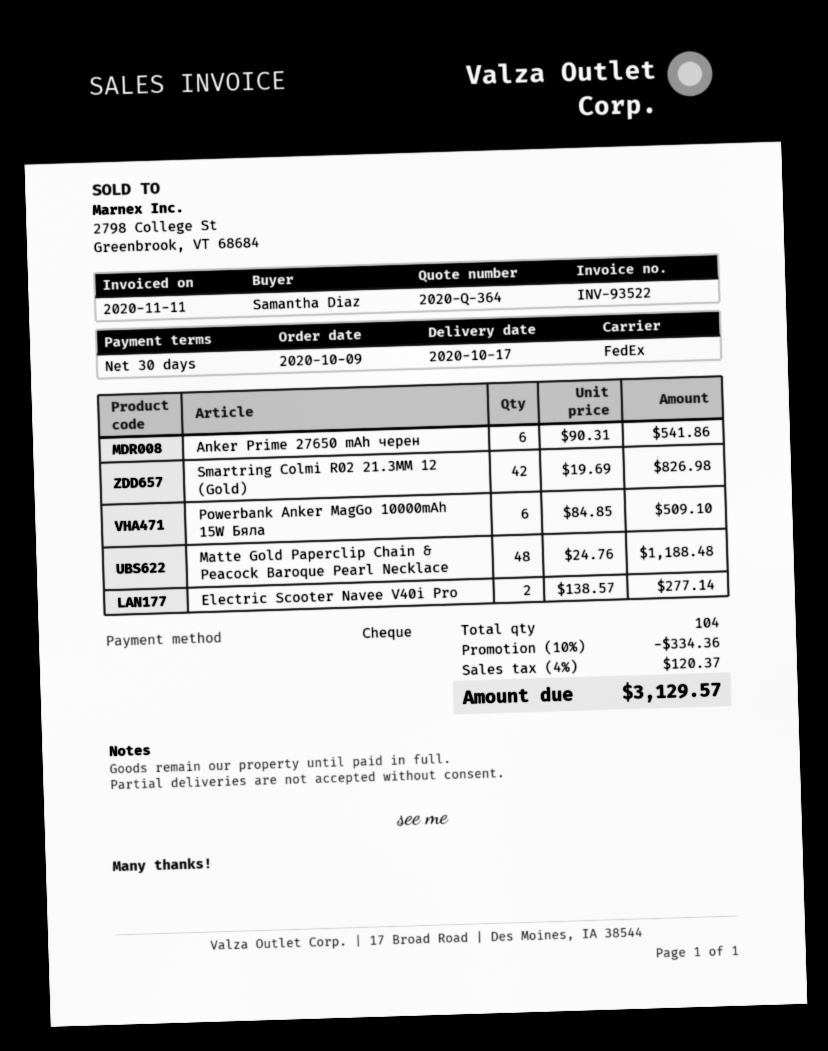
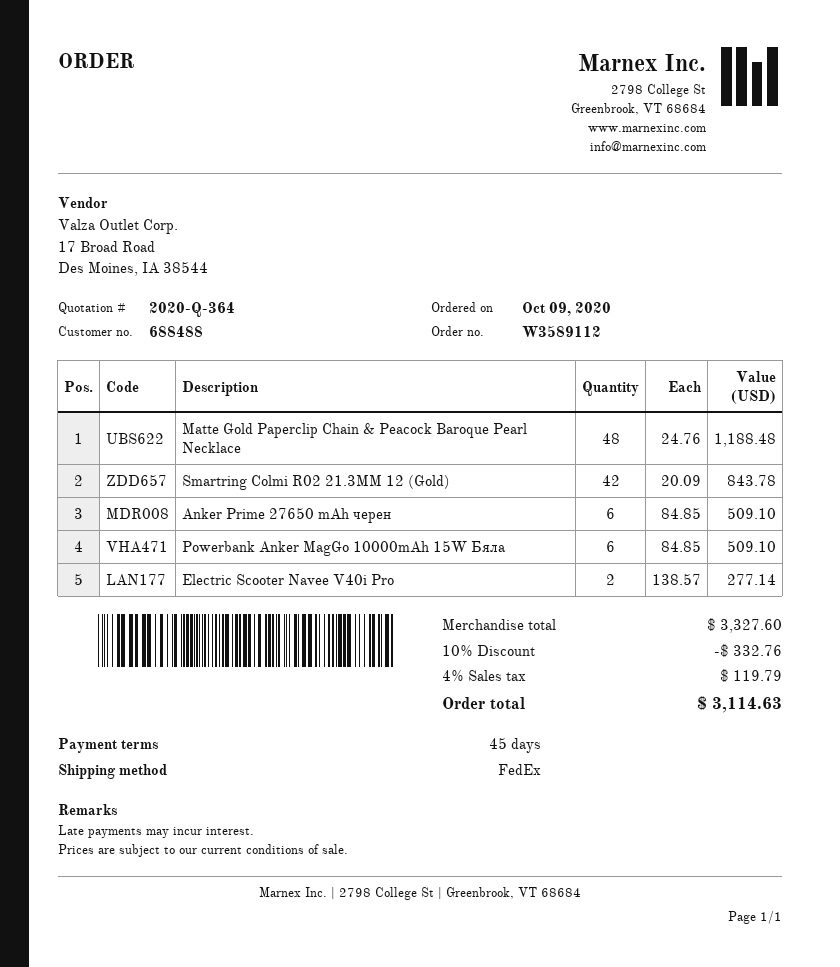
payment terms: 30 days -> 45 days
Anker Prime 27650 mAh черен: 6 x 90.31 = 541.86 -> 6 x 84.85 = 509.10
Smartring Colmi R02 21.3MM 12 (Gold): 42 x 19.69 = 826.98 -> 42 x 20.09 = 843.78
discount: 10% = 334.36 -> 10% = 332.76
tax: 4% = 120.37 -> 4% = 119.79
total: 3129.57 -> 3114.63

